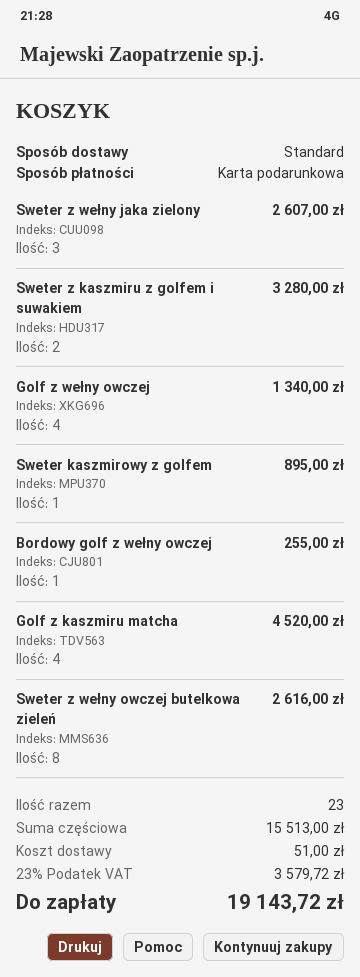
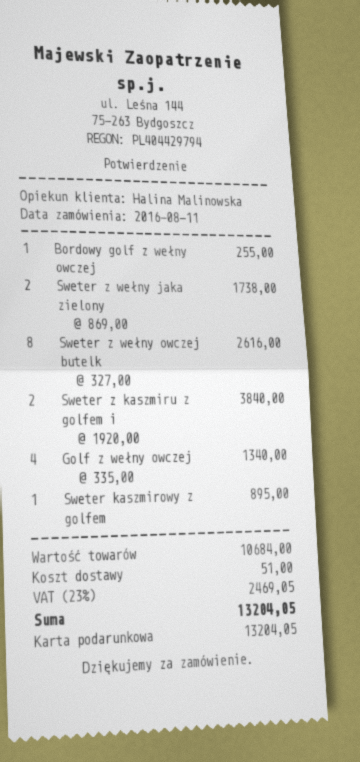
Sweter z wełny jaka zielony: 3 for 2607.00 -> 2 for 1738.00
Sweter z kaszmiru z golfem i suwakiem: 2 for 3280.00 -> 2 for 3840.00
Golf z kaszmiru matcha: 4 for 4520.00 -> none
subtotal: 15513.00 -> 10684.00
tax: 23% = 3579.72 -> 23% = 2469.05
total: 19143.72 -> 13204.05

